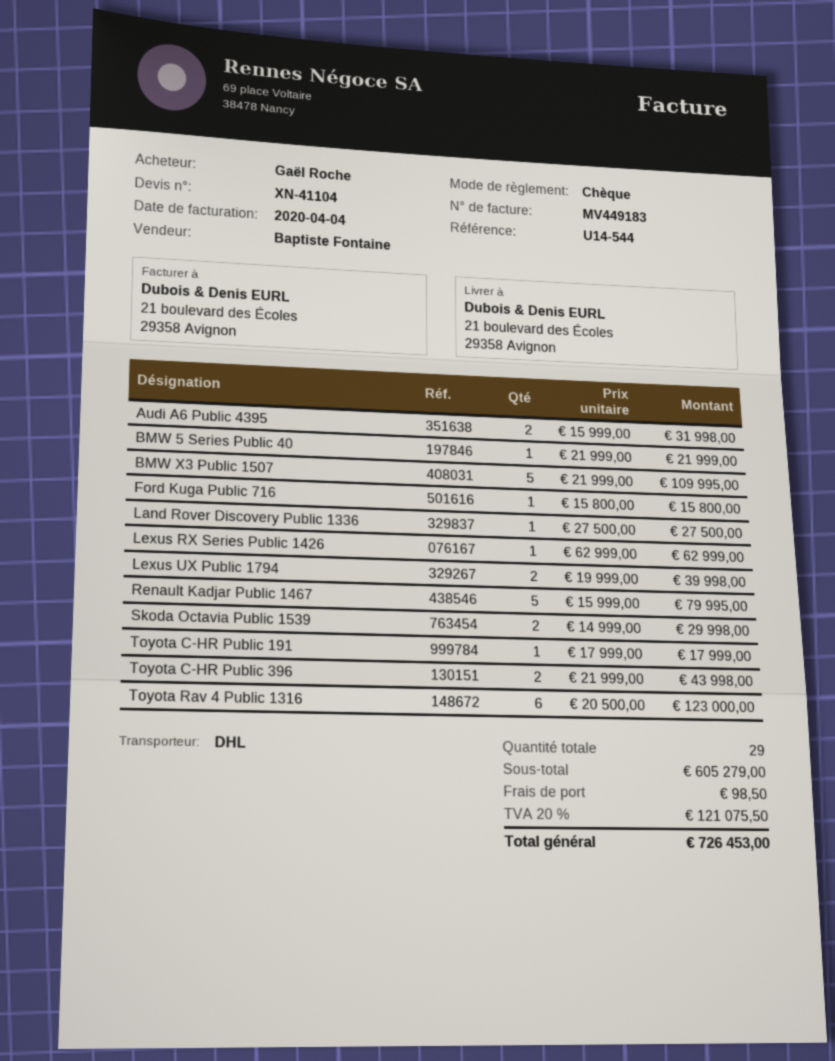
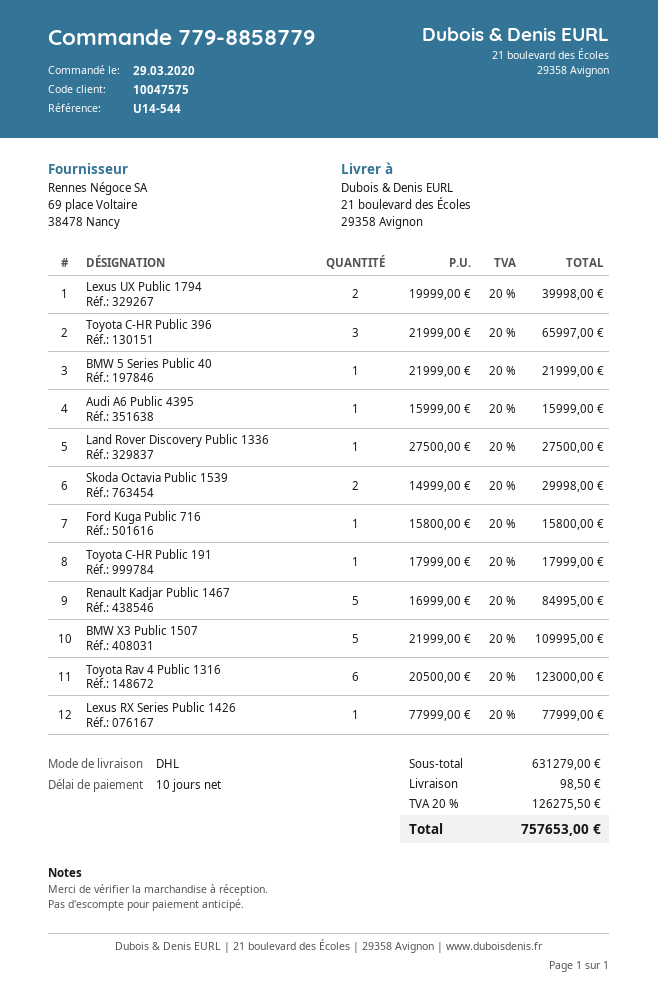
Audi A6 Public 4395: 2 x 15999.00 = 31998.00 -> 1 x 15999.00 = 15999.00
Lexus RX Series Public 1426: 1 x 62999.00 = 62999.00 -> 1 x 77999.00 = 77999.00
Renault Kadjar Public 1467: 5 x 15999.00 = 79995.00 -> 5 x 16999.00 = 84995.00
Toyota C-HR Public 396: 2 x 21999.00 = 43998.00 -> 3 x 21999.00 = 65997.00
subtotal: 605279.00 -> 631279.00
tax: 20% = 121075.50 -> 20% = 126275.50
total: 726453.00 -> 757653.00

